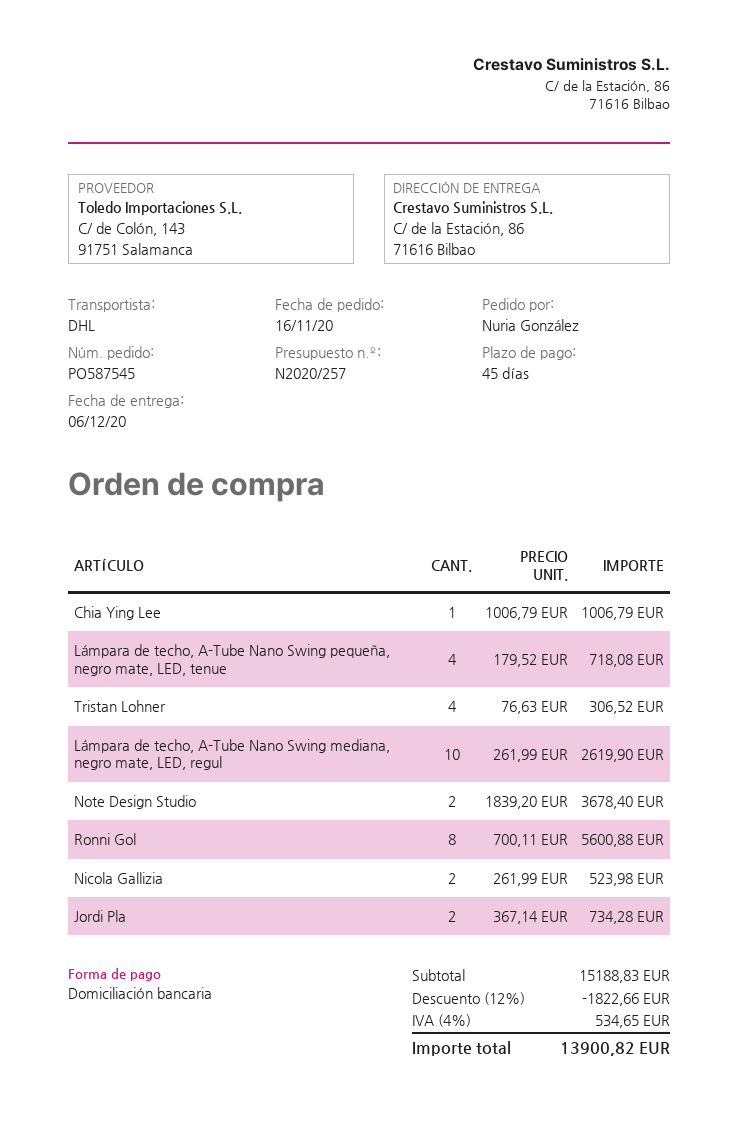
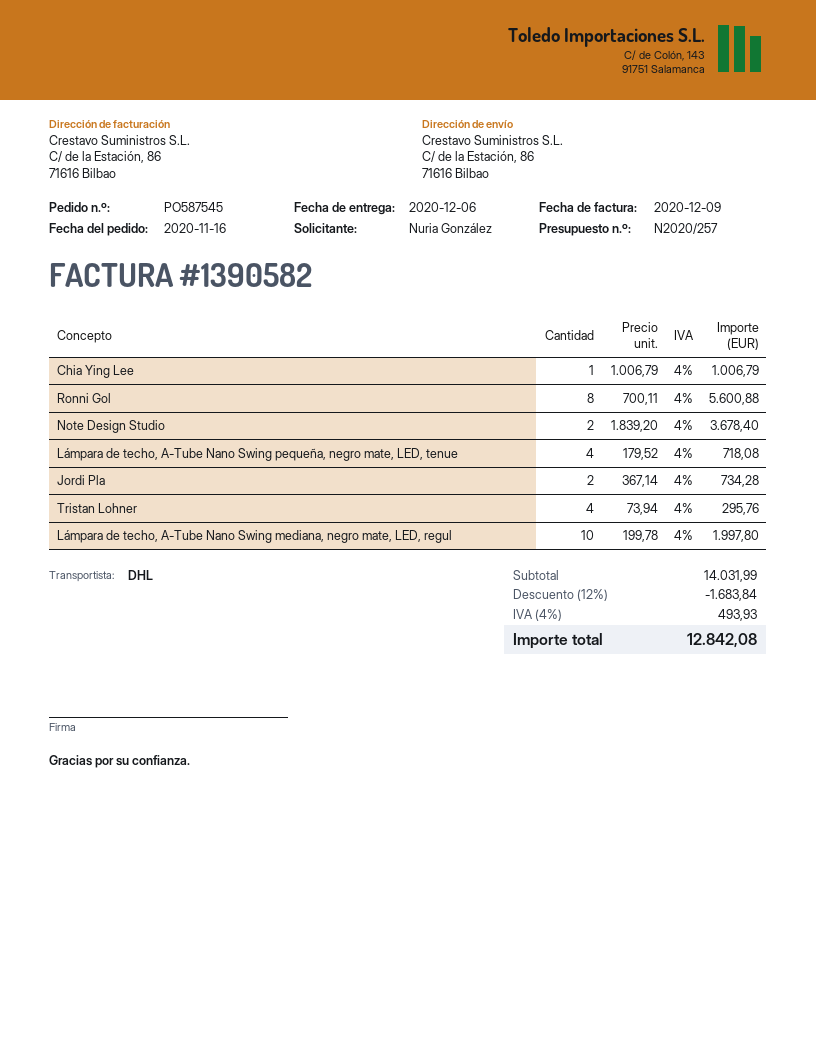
Tristan Lohner: 4 x 76.63 = 306.52 -> 4 x 73.94 = 295.76
Lámpara de techo, A-Tube Nano Swing mediana, negro mate, LED, regul: 10 x 261.99 = 2619.90 -> 10 x 199.78 = 1997.80
Nicola Gallizia: 2 x 261.99 = 523.98 -> none
subtotal: 15188.83 -> 14031.99
discount: 12% = 1822.66 -> 12% = 1683.84
tax: 4% = 534.65 -> 4% = 493.93
total: 13900.82 -> 12842.08

